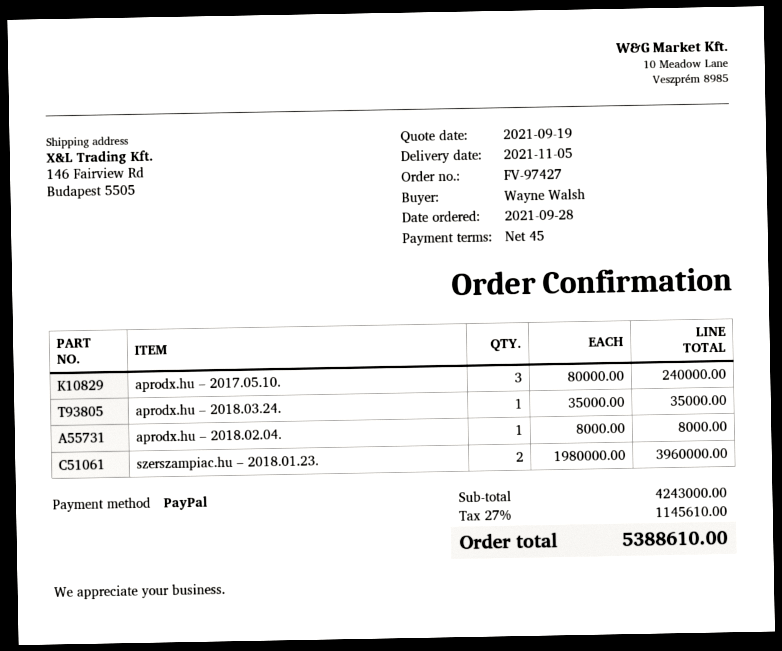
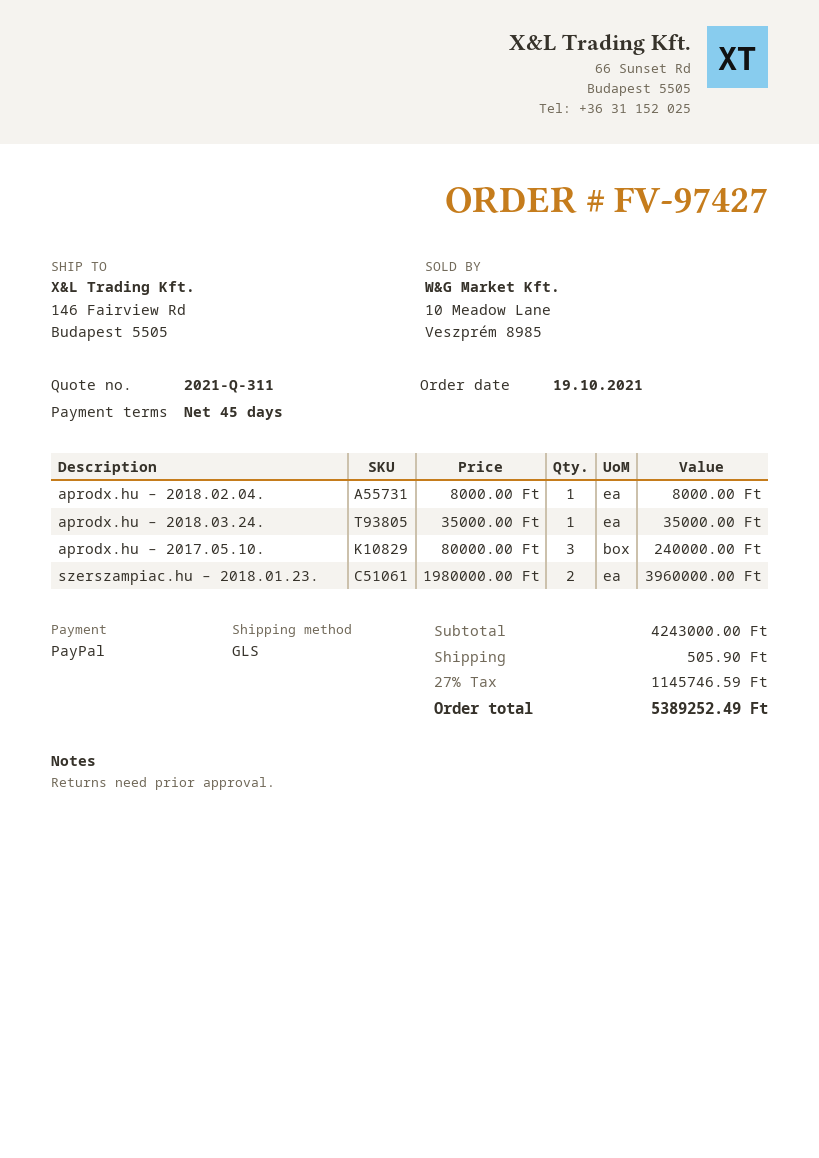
order date: 2021-09-28 -> 2021-10-19
shipping: none -> 505.90
tax: 27% = 1145610.00 -> 27% = 1145746.59
total: 5388610.00 -> 5389252.49

